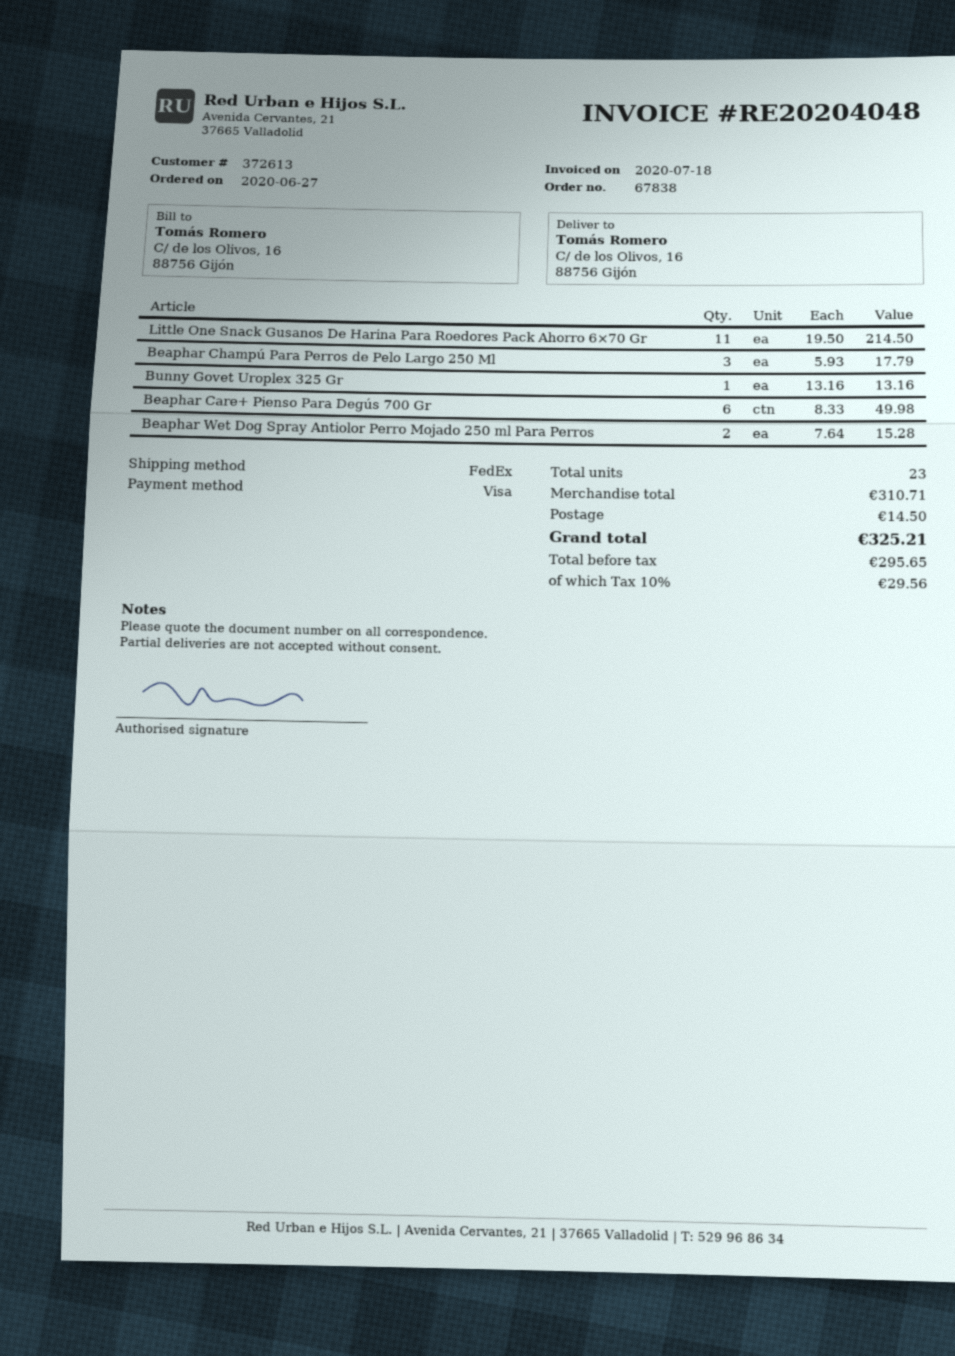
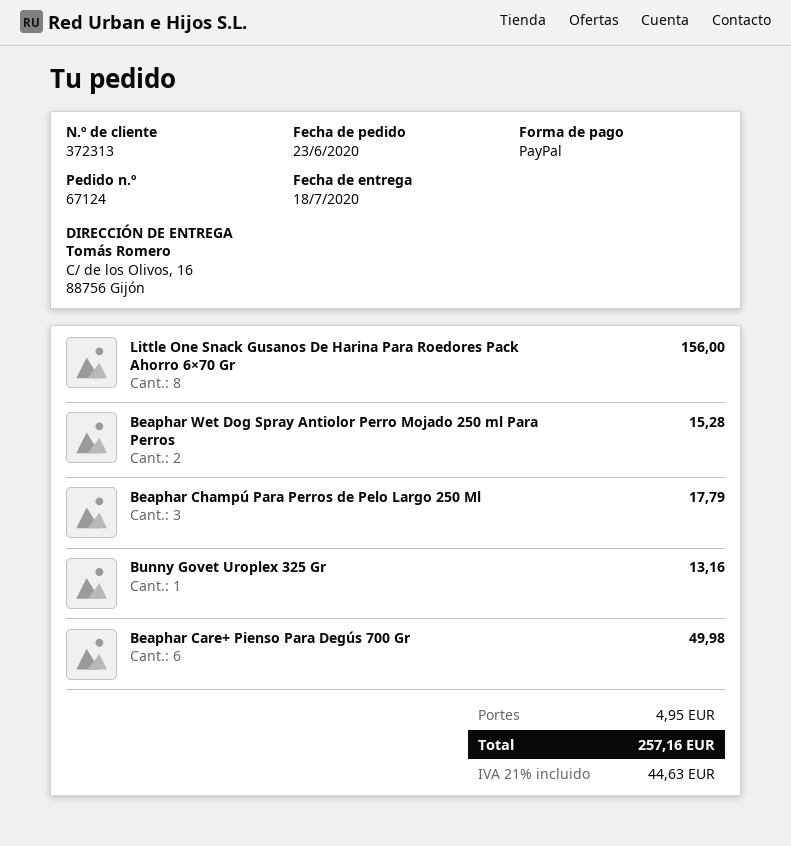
order number: 67838 -> 67124
order date: 2020-06-27 -> 2020-06-23
customer number: 372613 -> 372313
payment method: Visa -> PayPal
Little One Snack Gusanos De Harina Para Roedores Pack Ahorro 6×70 Gr: 11 for 214.50 -> 8 for 156.00
shipping: 14.50 -> 4.95
tax: 10% = 29.56 -> 21% = 44.63
total: 325.21 -> 257.16

